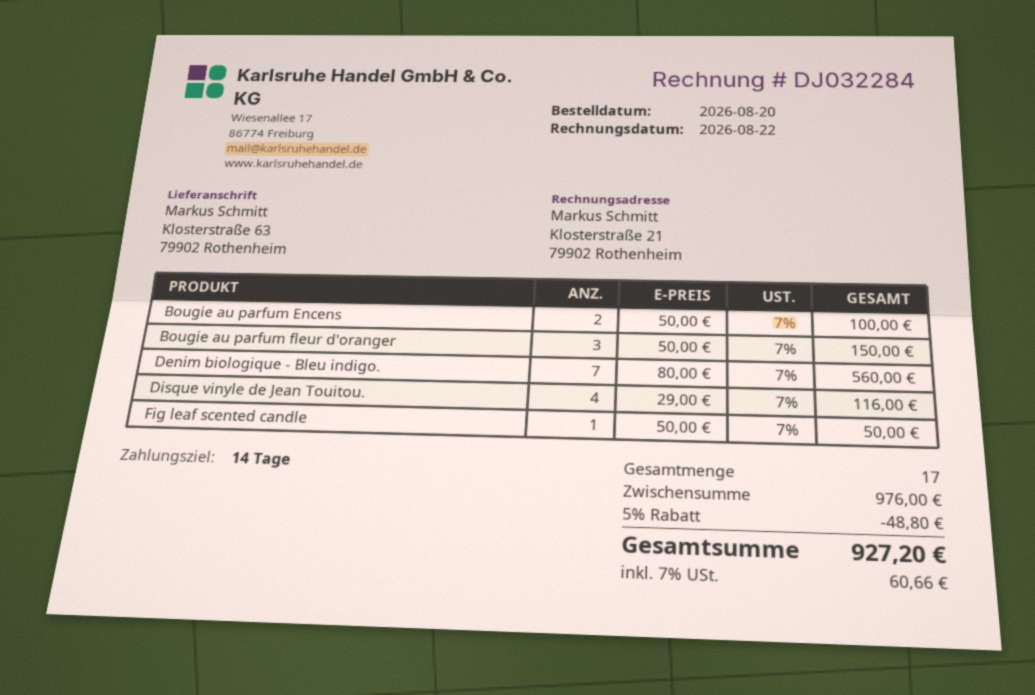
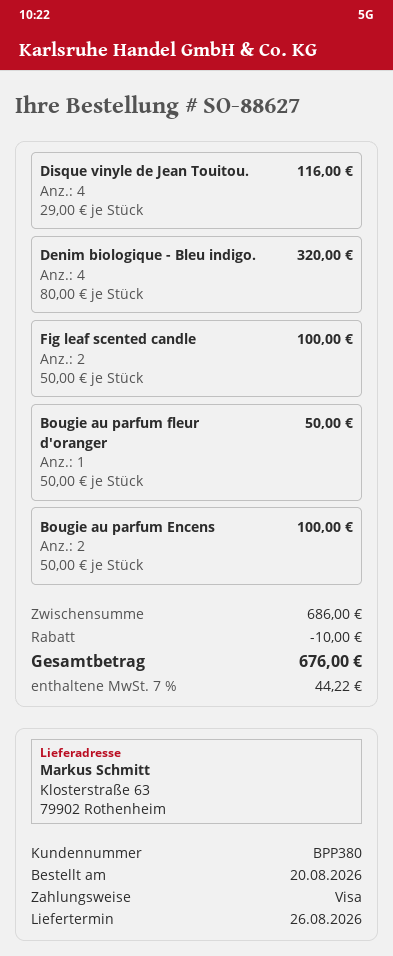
Bougie au parfum fleur d'oranger: 3 x 50.00 = 150.00 -> 1 x 50.00 = 50.00
Denim biologique - Bleu indigo.: 7 x 80.00 = 560.00 -> 4 x 80.00 = 320.00
Fig leaf scented candle: 1 x 50.00 = 50.00 -> 2 x 50.00 = 100.00
subtotal: 976.00 -> 686.00
discount: 48.80 -> 10.00
tax: 7% = 60.66 -> 7% = 44.22
total: 927.20 -> 676.00

